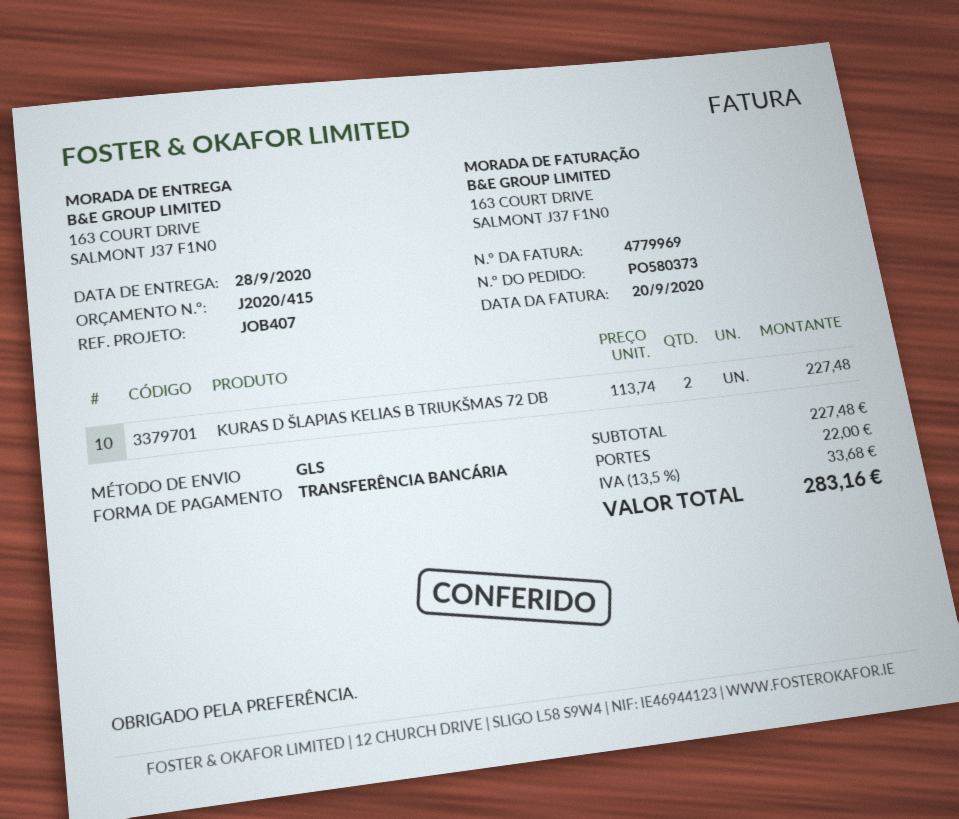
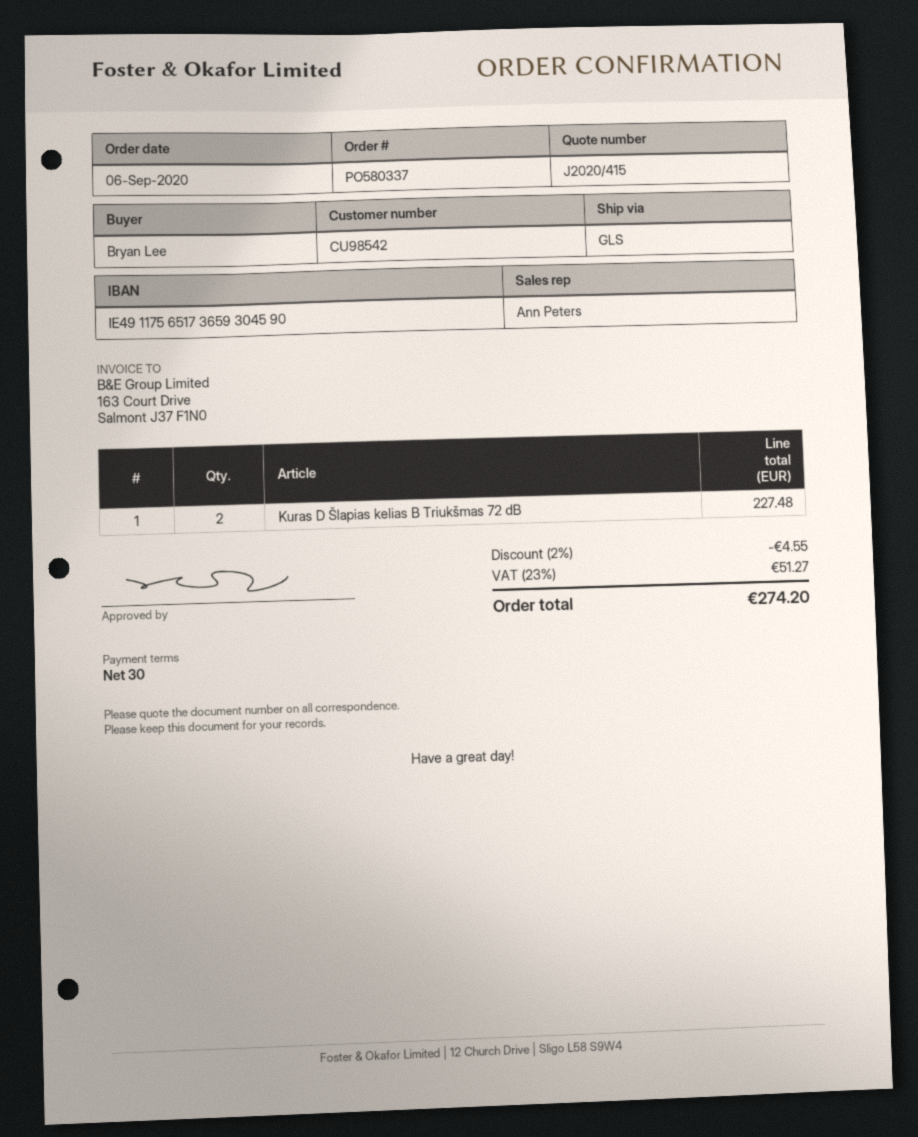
order number: PO580373 -> PO580337
discount: none -> 2% = 4.55
shipping: 22.00 -> none
tax: 13.5% = 33.68 -> 23% = 51.27
total: 283.16 -> 274.20

